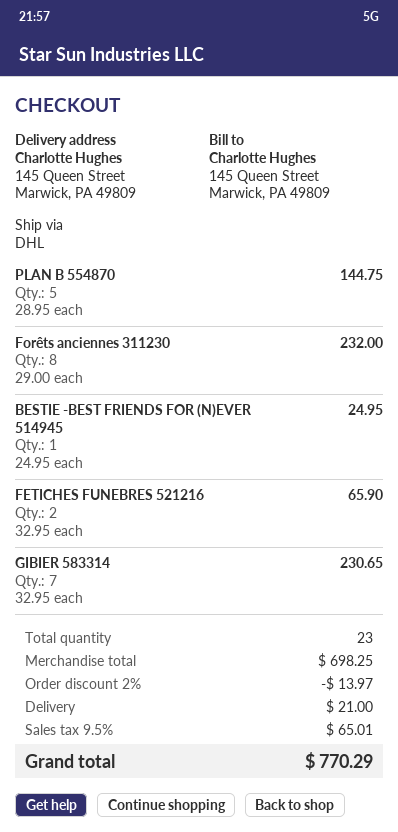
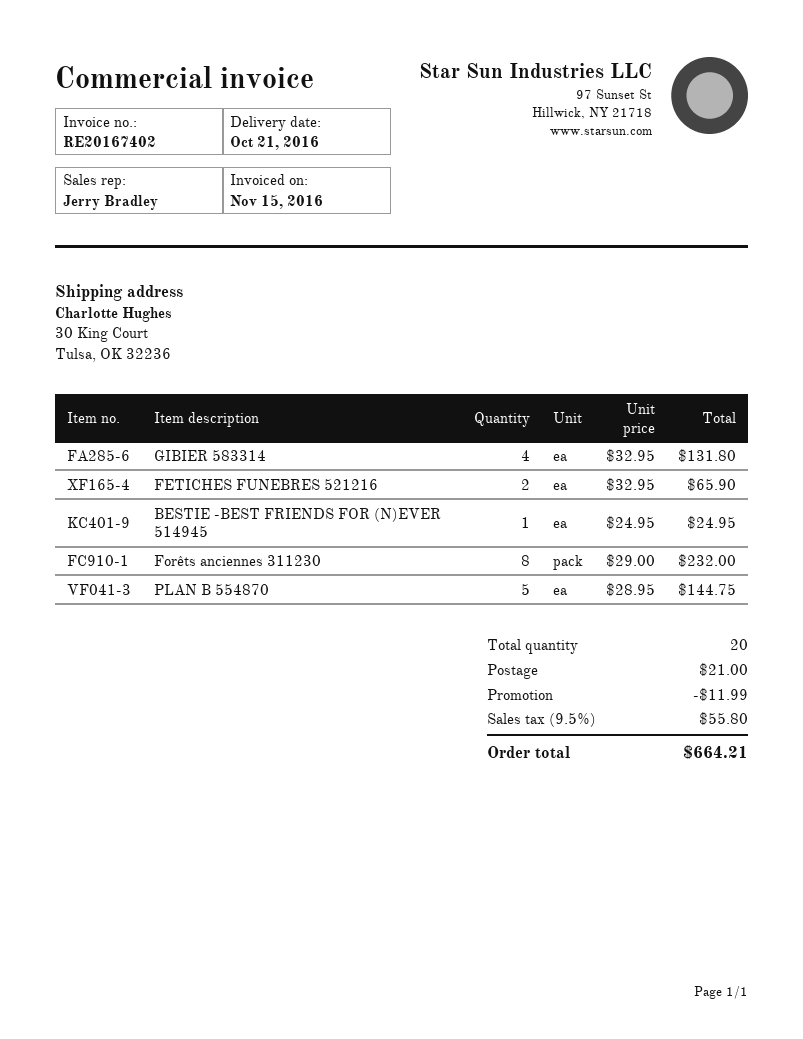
ship to: 145 Queen Street, Marwick, PA 49809 -> 30 King Court, Tulsa, OK 32236
GIBIER 583314: 7 x 32.95 = 230.65 -> 4 x 32.95 = 131.80
total quantity: 23 -> 20
discount: 13.97 -> 11.99
tax: 9.5% = 65.01 -> 9.5% = 55.80
total: 770.29 -> 664.21

